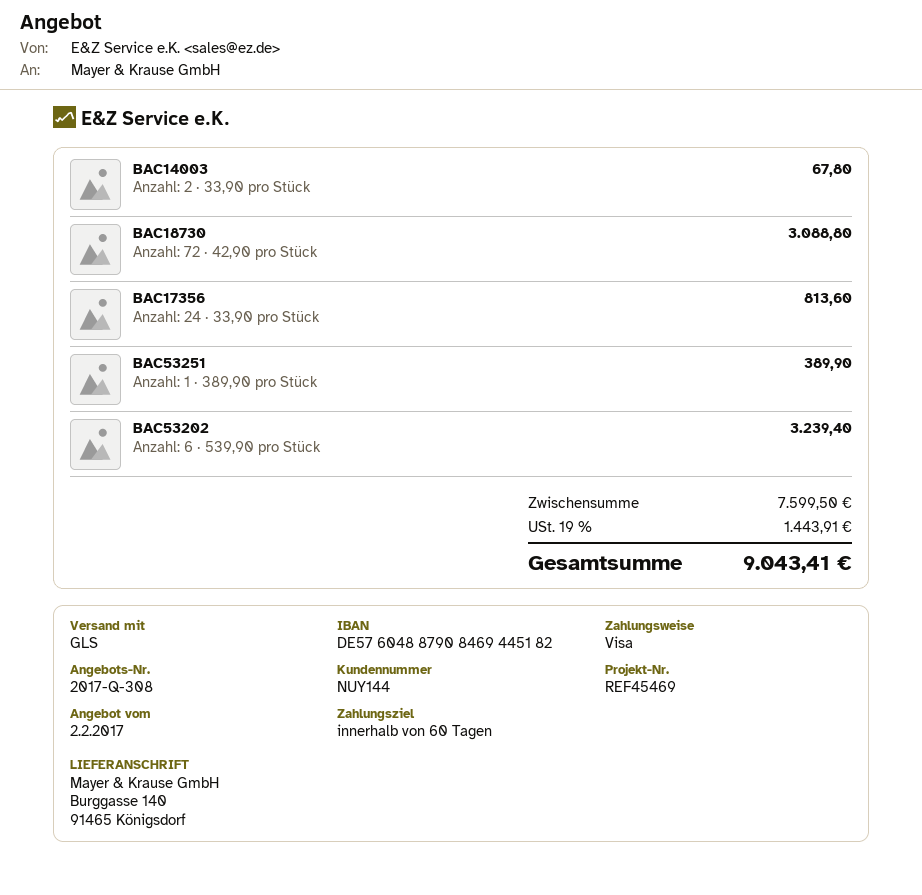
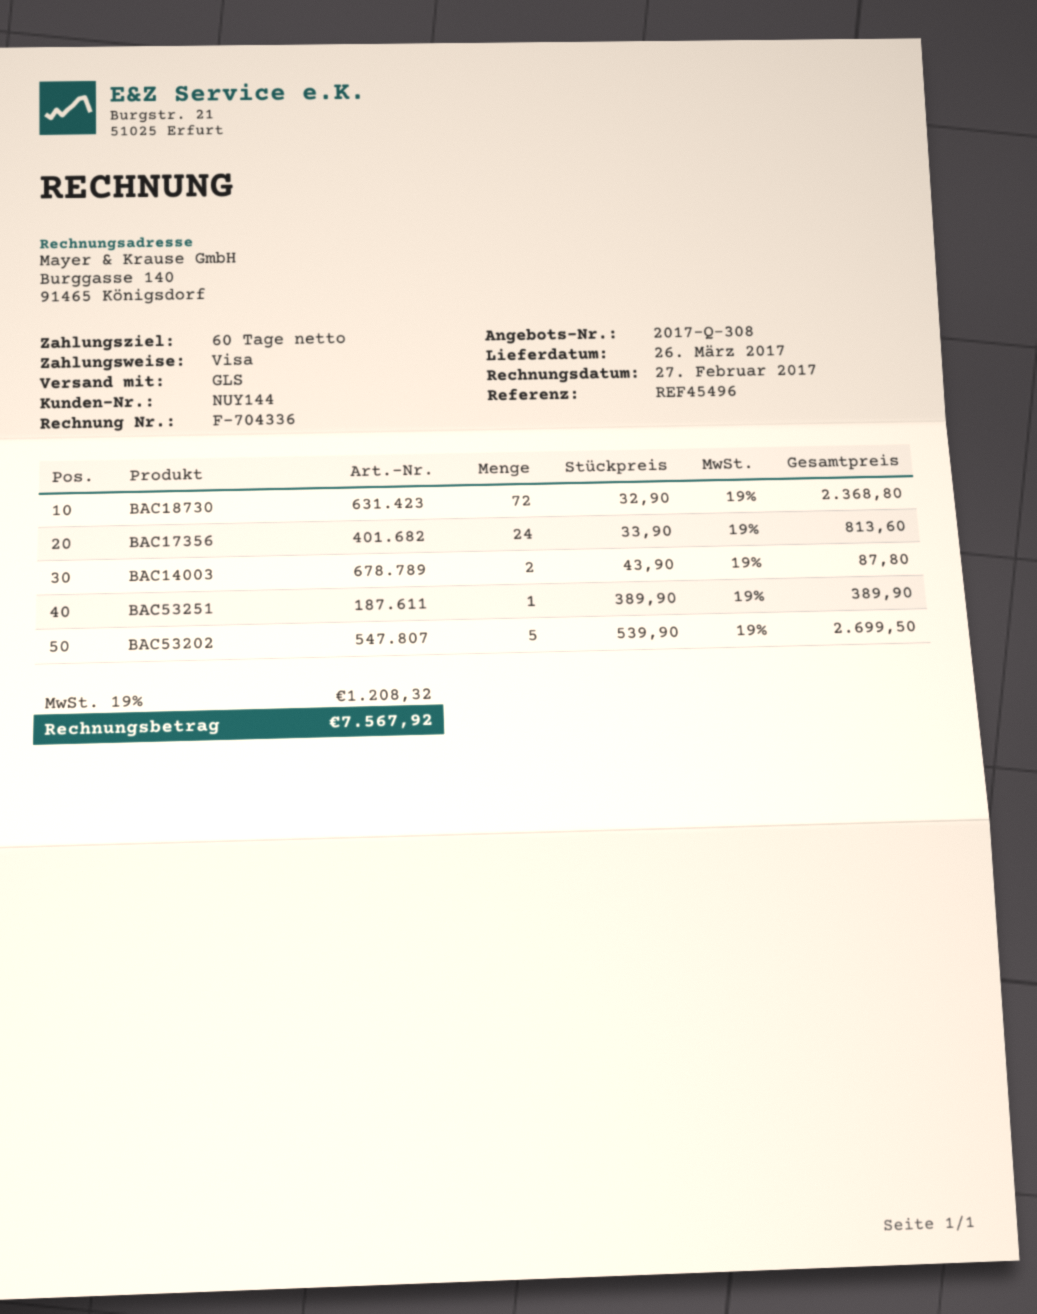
reference: REF45469 -> REF45496
BAC14003: 2 x 33.90 = 67.80 -> 2 x 43.90 = 87.80
BAC18730: 72 x 42.90 = 3088.80 -> 72 x 32.90 = 2368.80
BAC53202: 6 x 539.90 = 3239.40 -> 5 x 539.90 = 2699.50
tax: 19% = 1443.91 -> 19% = 1208.32
total: 9043.41 -> 7567.92

